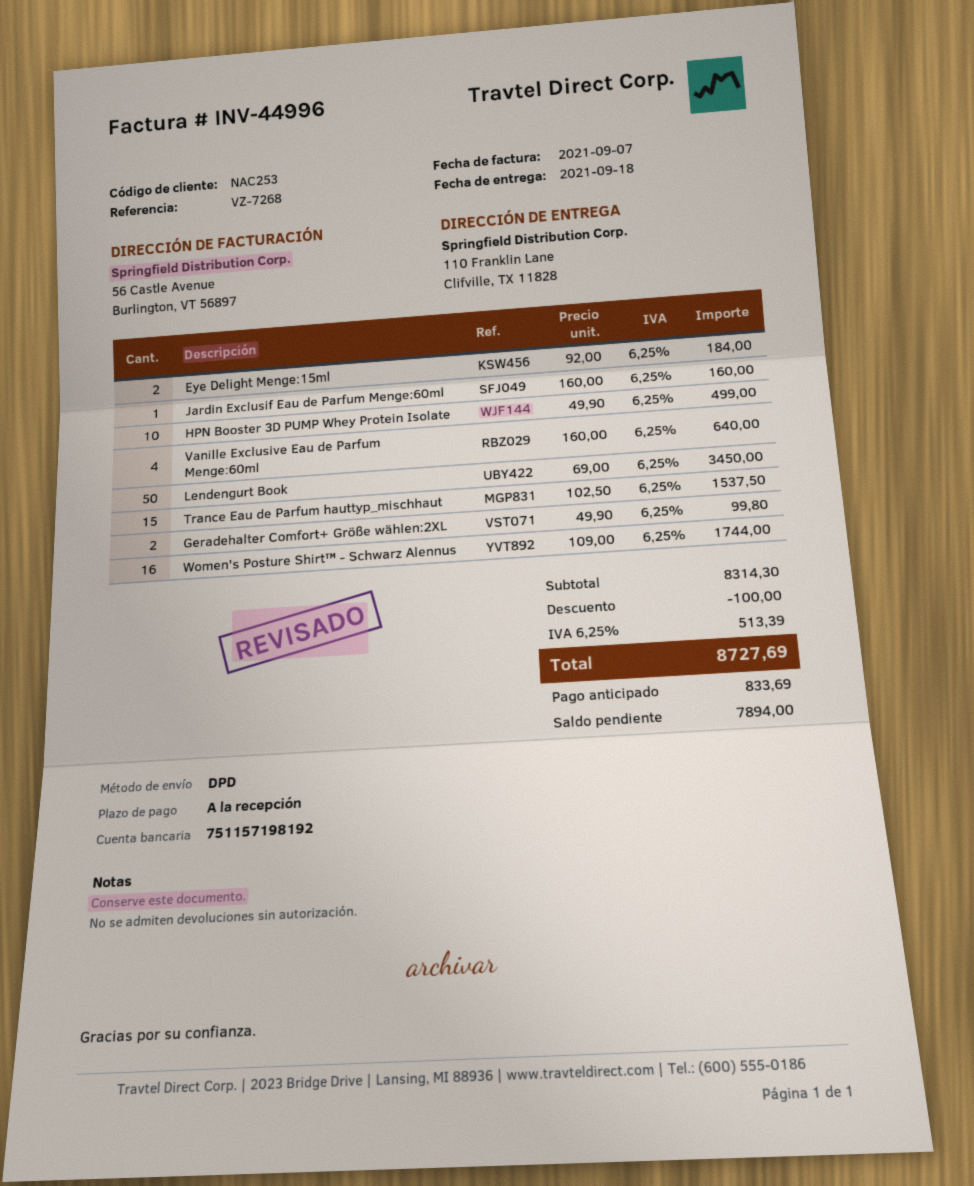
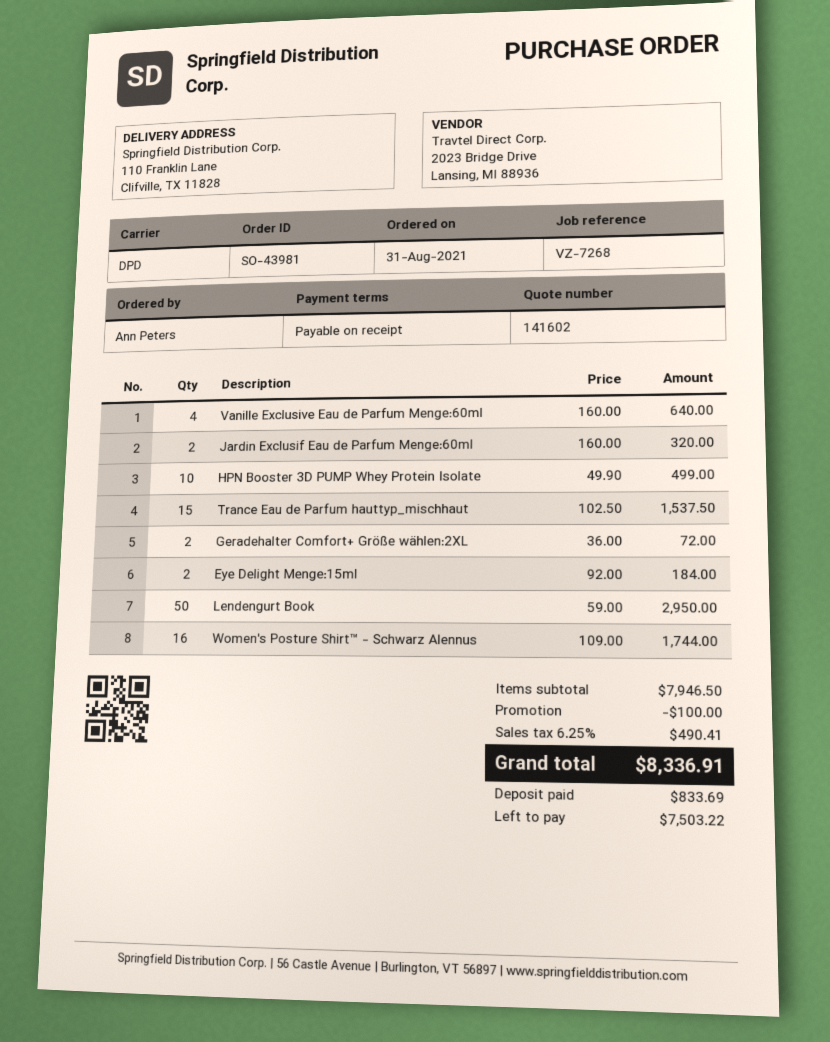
Jardin Exclusif Eau de Parfum Menge:60ml: 1 x 160.00 = 160.00 -> 2 x 160.00 = 320.00
Lendengurt Book: 50 x 69.00 = 3450.00 -> 50 x 59.00 = 2950.00
Geradehalter Comfort+ Größe wählen:2XL: 2 x 49.90 = 99.80 -> 2 x 36.00 = 72.00
subtotal: 8314.30 -> 7946.50
tax: 6.25% = 513.39 -> 6.25% = 490.41
total: 8727.69 -> 8336.91
balance: 7894.00 -> 7503.22

